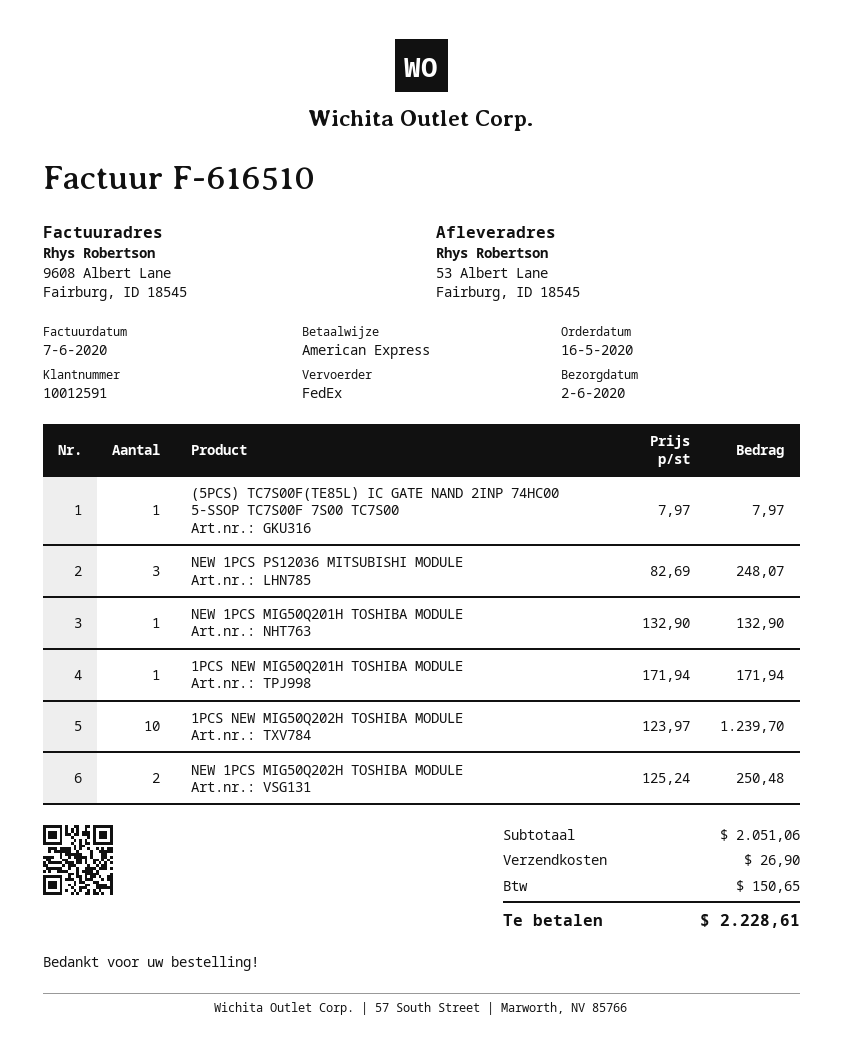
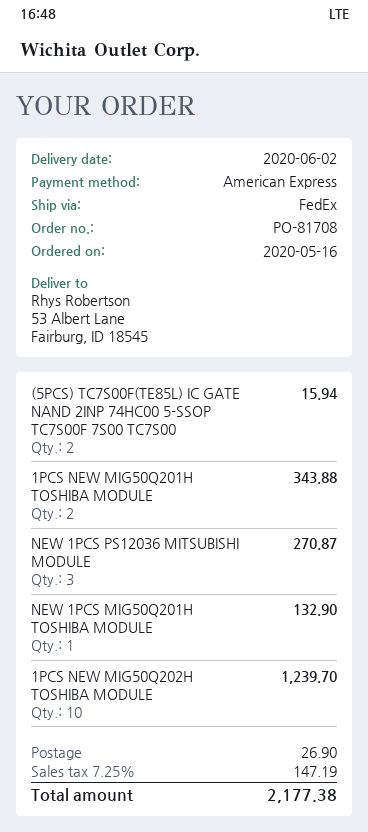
(5PCS) TC7S00F(TE85L) IC GATE NAND 2INP 74HC00 5-SSOP TC7S00F 7S00 TC7S00: 1 for 7.97 -> 2 for 15.94
NEW 1PCS PS12036 MITSUBISHI MODULE: 3 for 248.07 -> 3 for 270.87
1PCS NEW MIG50Q201H TOSHIBA MODULE: 1 for 171.94 -> 2 for 343.88
NEW 1PCS MIG50Q202H TOSHIBA MODULE: 2 for 250.48 -> none
tax: 150.65 -> 147.19
total: 2228.61 -> 2177.38

